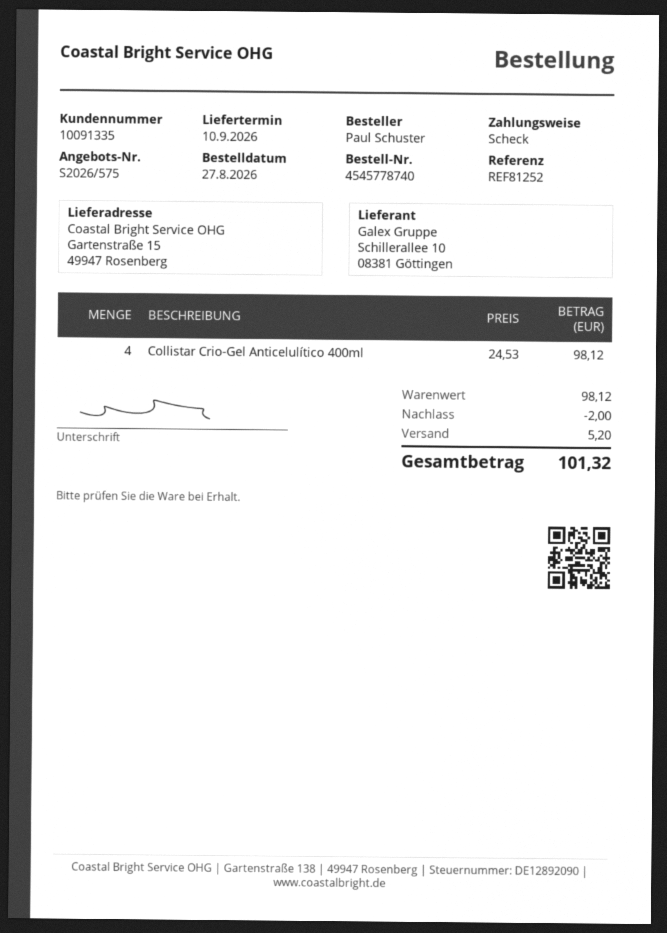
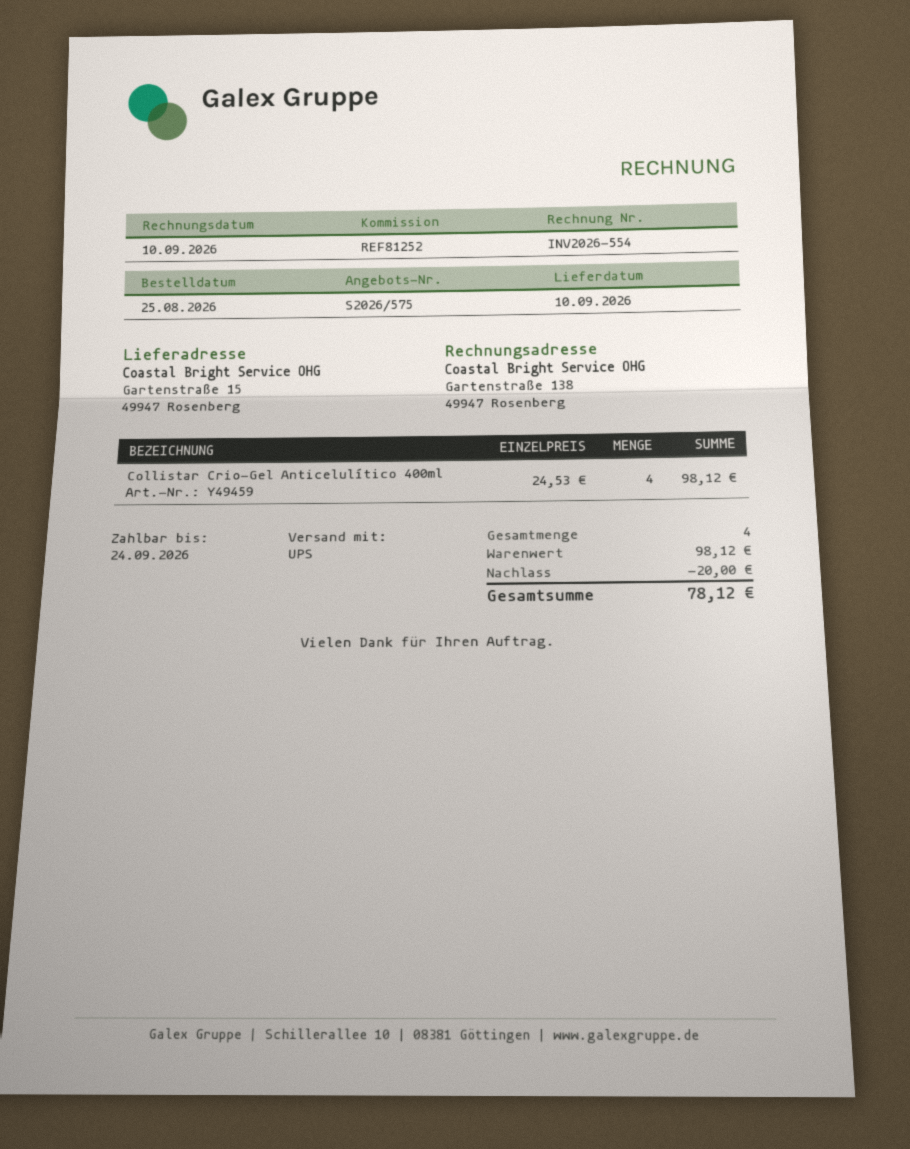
order date: 2026-08-27 -> 2026-08-25
discount: 2.00 -> 20.00
shipping: 5.20 -> none
total: 101.32 -> 78.12

